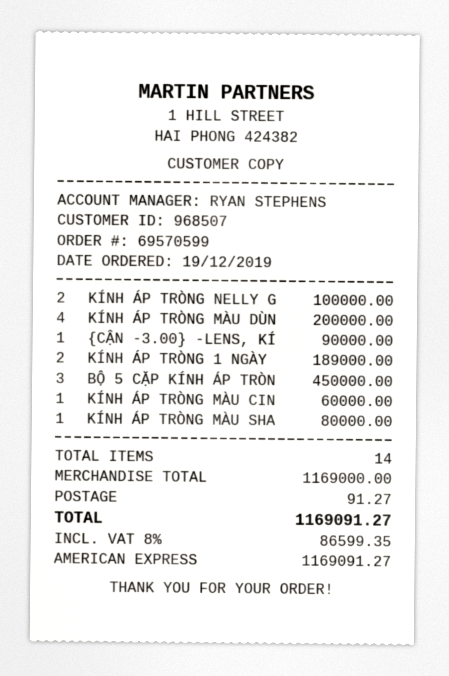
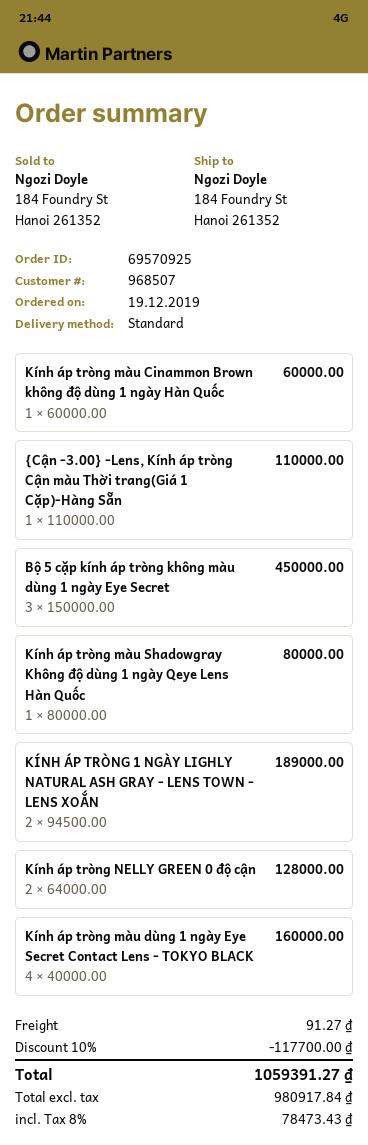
order number: 69570599 -> 69570925
KÍNH ÁP TRÒNG NELLY G: 2 for 100000.00 -> 2 for 128000.00
KÍNH ÁP TRÒNG MÀU DÙN: 4 for 200000.00 -> 4 for 160000.00
{CẬN -3.00} -LENS, KÍ: 1 for 90000.00 -> 1 for 110000.00
discount: none -> 10% = 117700.00
tax: 8% = 86599.35 -> 8% = 78473.43
total: 1169091.27 -> 1059391.27

